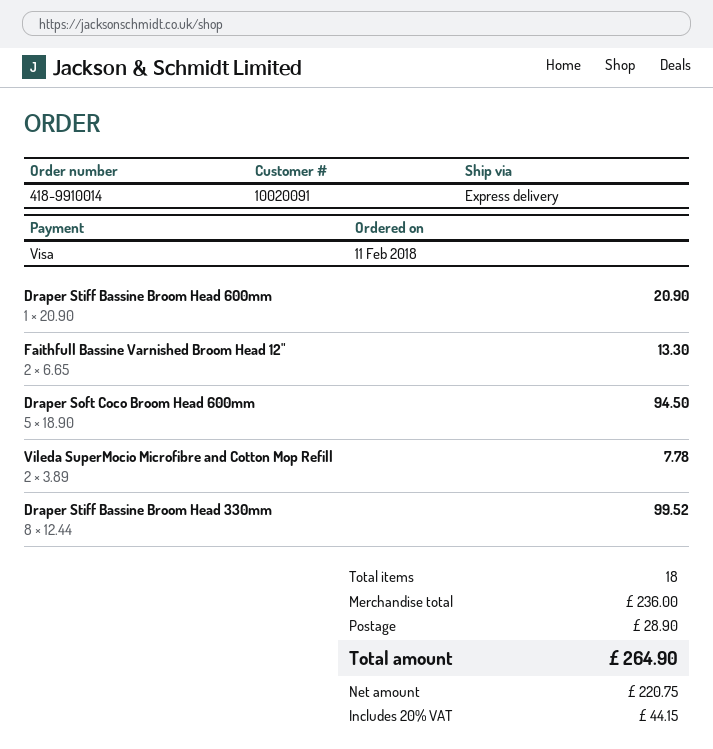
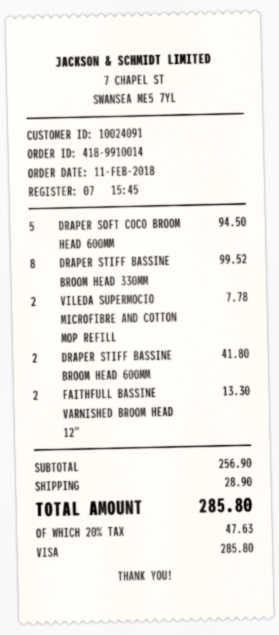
customer number: 10020091 -> 10024091
Draper Stiff Bassine Broom Head 600mm: 1 for 20.90 -> 2 for 41.80
subtotal: 236.00 -> 256.90
tax: 20% = 44.15 -> 20% = 47.63
total: 264.90 -> 285.80

